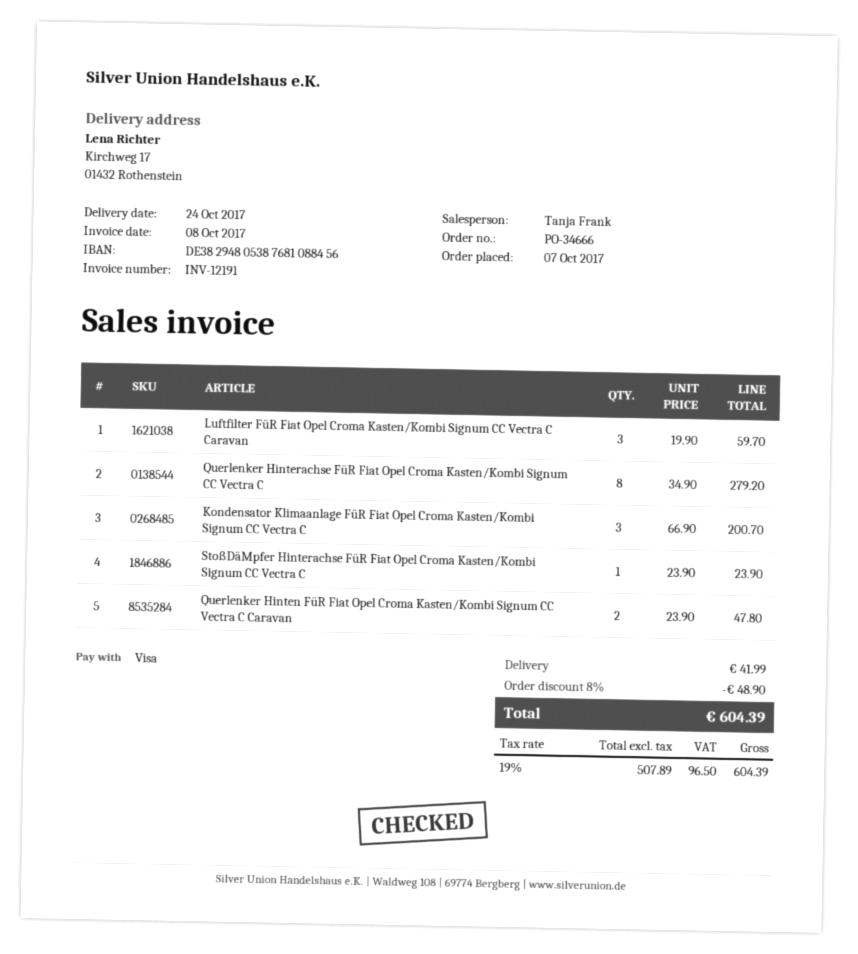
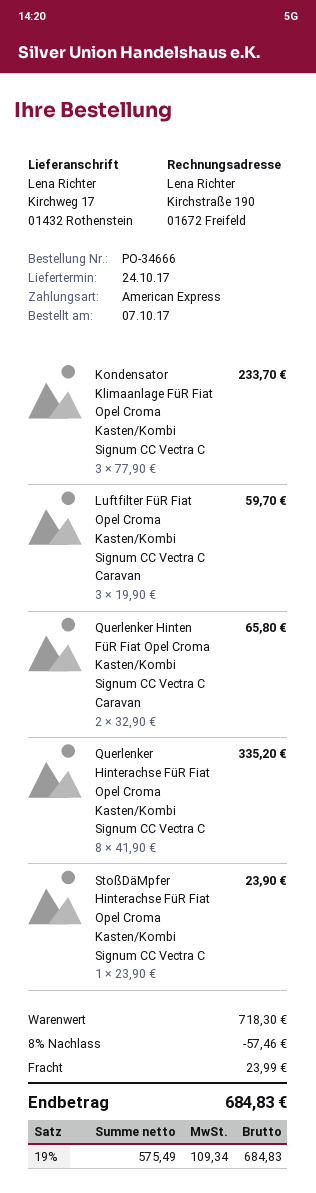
payment method: Visa -> American Express
Querlenker Hinterachse FüR Fiat Opel Croma Kasten/Kombi Signum CC Vectra C: 8 x 34.90 = 279.20 -> 8 x 41.90 = 335.20
Kondensator Klimaanlage FüR Fiat Opel Croma Kasten/Kombi Signum CC Vectra C: 3 x 66.90 = 200.70 -> 3 x 77.90 = 233.70
Querlenker Hinten FüR Fiat Opel Croma Kasten/Kombi Signum CC Vectra C Caravan: 2 x 23.90 = 47.80 -> 2 x 32.90 = 65.80
discount: 8% = 48.90 -> 8% = 57.46
shipping: 41.99 -> 23.99
net: 507.89 -> 575.49
tax: 19% = 96.50 -> 19% = 109.34
total: 604.39 -> 684.83

